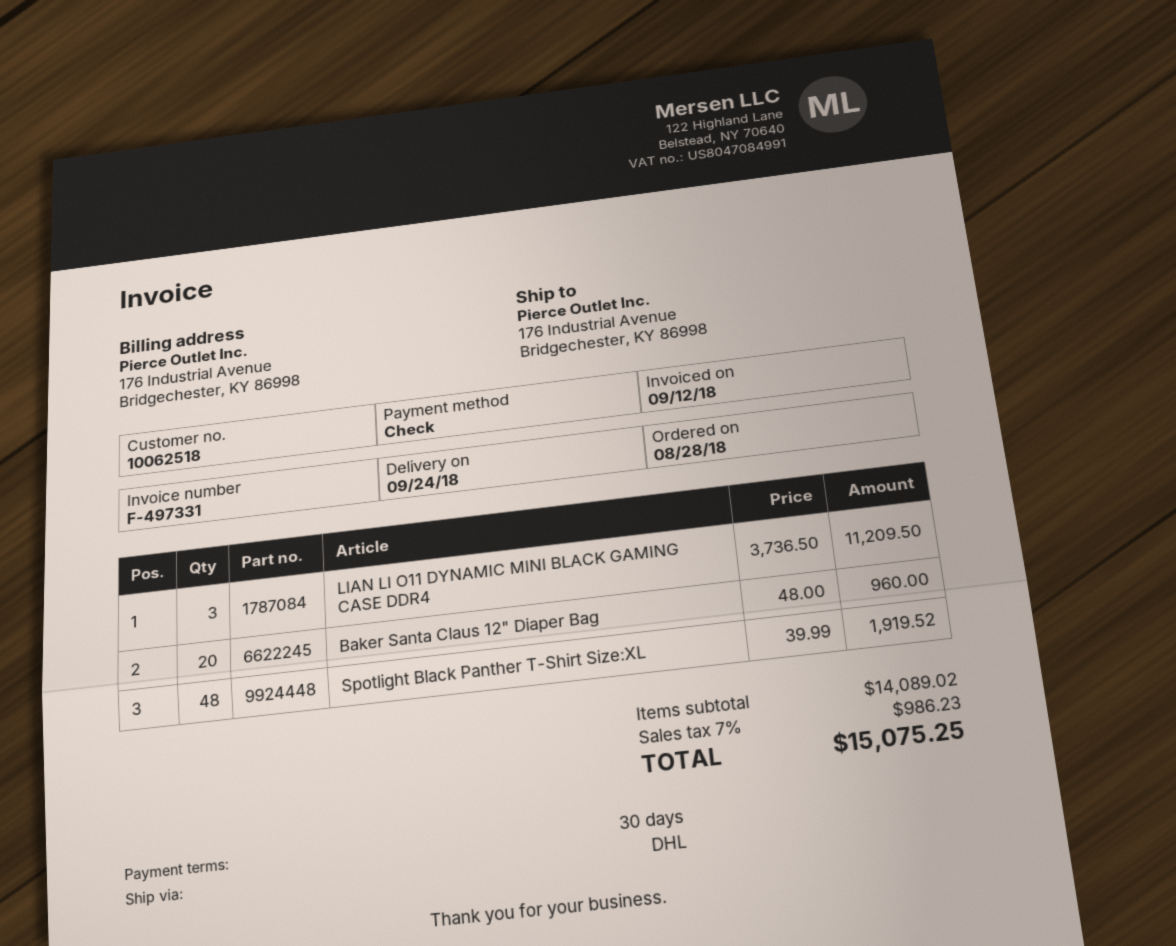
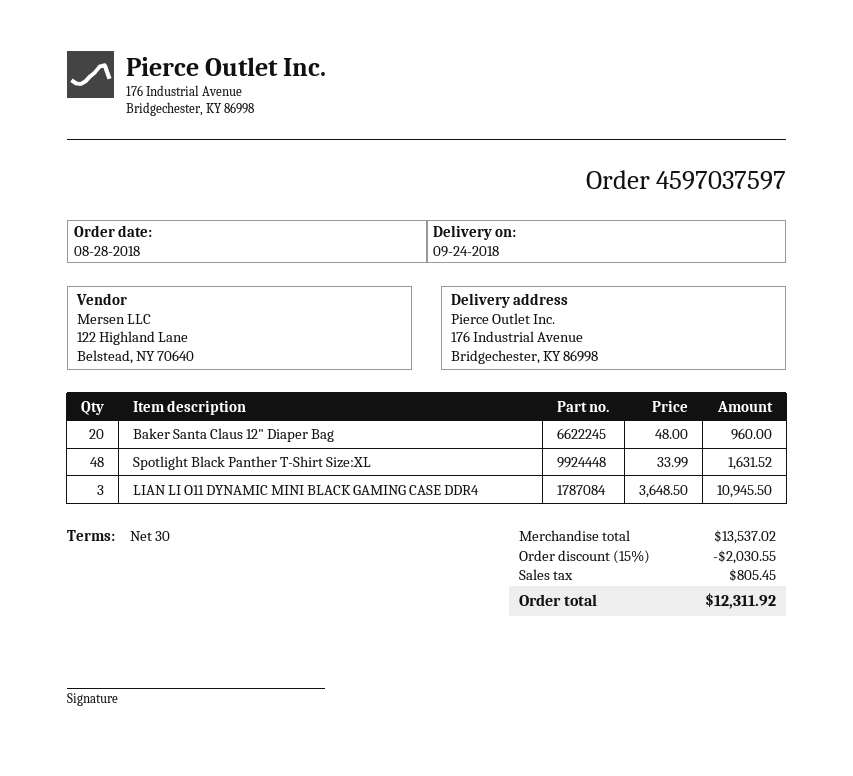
LIAN LI O11 DYNAMIC MINI BLACK GAMING CASE DDR4: 3 x 3736.50 = 11209.50 -> 3 x 3648.50 = 10945.50
Spotlight Black Panther T-Shirt Size:XL: 48 x 39.99 = 1919.52 -> 48 x 33.99 = 1631.52
subtotal: 14089.02 -> 13537.02
discount: none -> 15% = 2030.55
tax: 986.23 -> 805.45
total: 15075.25 -> 12311.92

